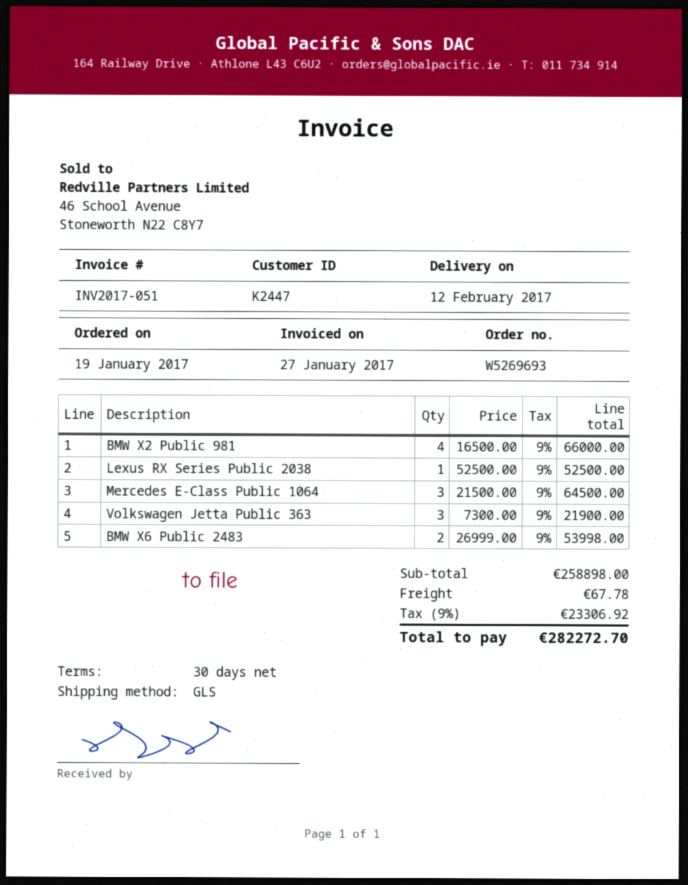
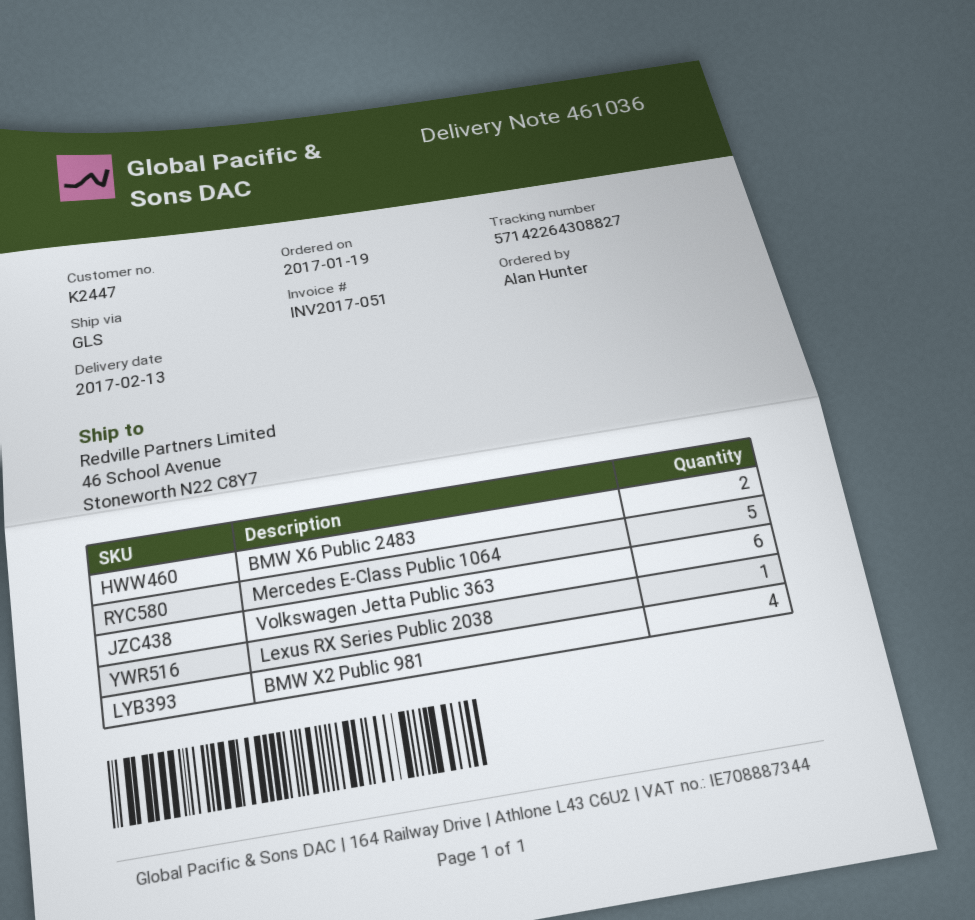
delivery date: 2017-02-12 -> 2017-02-13
Mercedes E-Class Public 1064: 3 -> 5
Volkswagen Jetta Public 363: 3 -> 6

